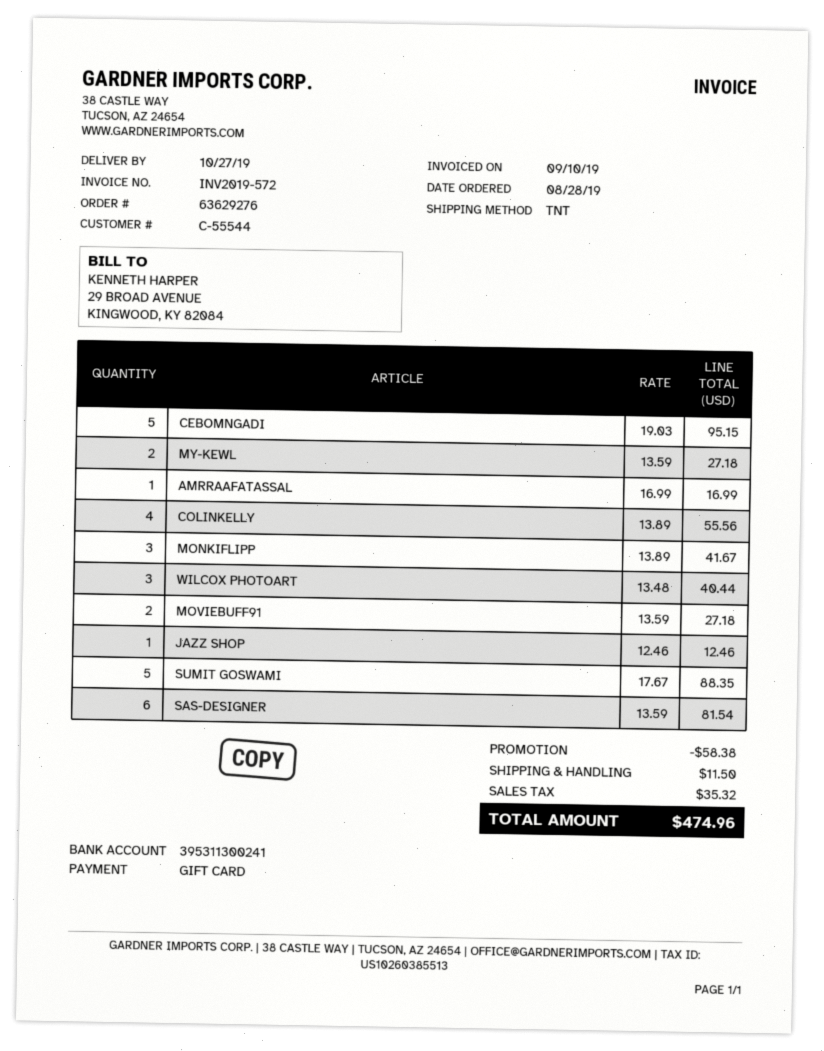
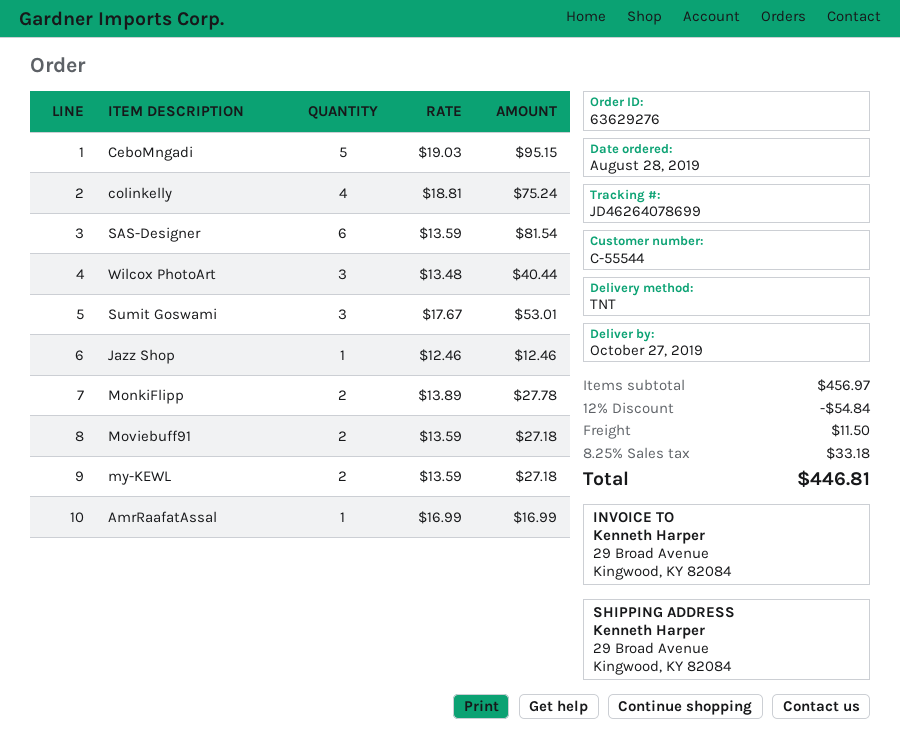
COLINKELLY: 4 x 13.89 = 55.56 -> 4 x 18.81 = 75.24
MONKIFLIPP: 3 x 13.89 = 41.67 -> 2 x 13.89 = 27.78
SUMIT GOSWAMI: 5 x 17.67 = 88.35 -> 3 x 17.67 = 53.01
discount: 58.38 -> 54.84
tax: 35.32 -> 33.18
total: 474.96 -> 446.81

